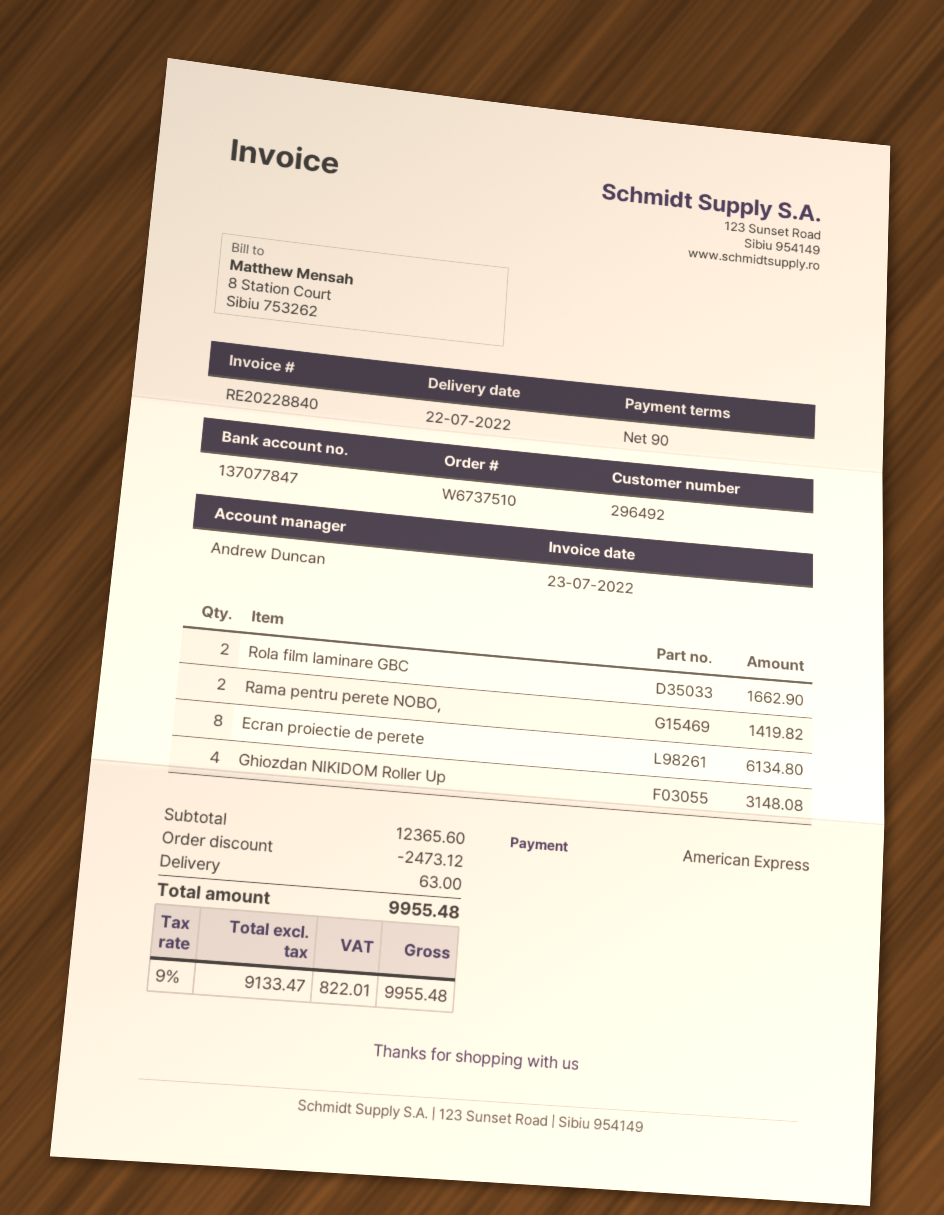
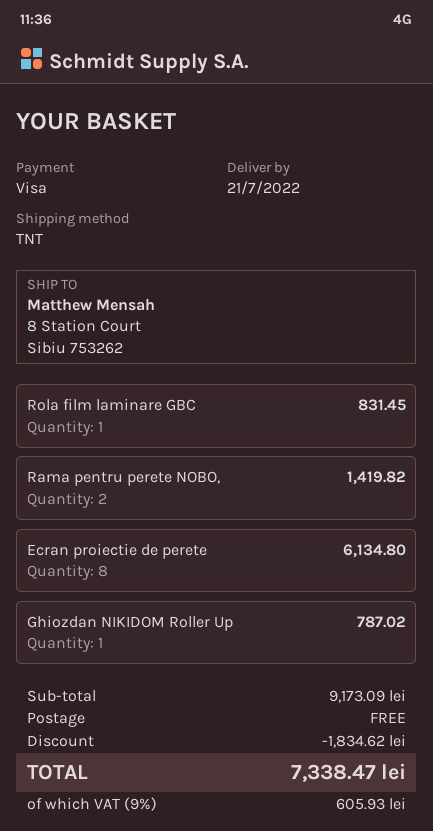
delivery date: 2022-07-22 -> 2022-07-21
payment method: American Express -> Visa
Rola film laminare GBC: 2 for 1662.90 -> 1 for 831.45
Ghiozdan NIKIDOM Roller Up: 4 for 3148.08 -> 1 for 787.02
subtotal: 12365.60 -> 9173.09
discount: 2473.12 -> 1834.62
shipping: 63.00 -> 0.00
tax: 9% = 822.01 -> 9% = 605.93
total: 9955.48 -> 7338.47

